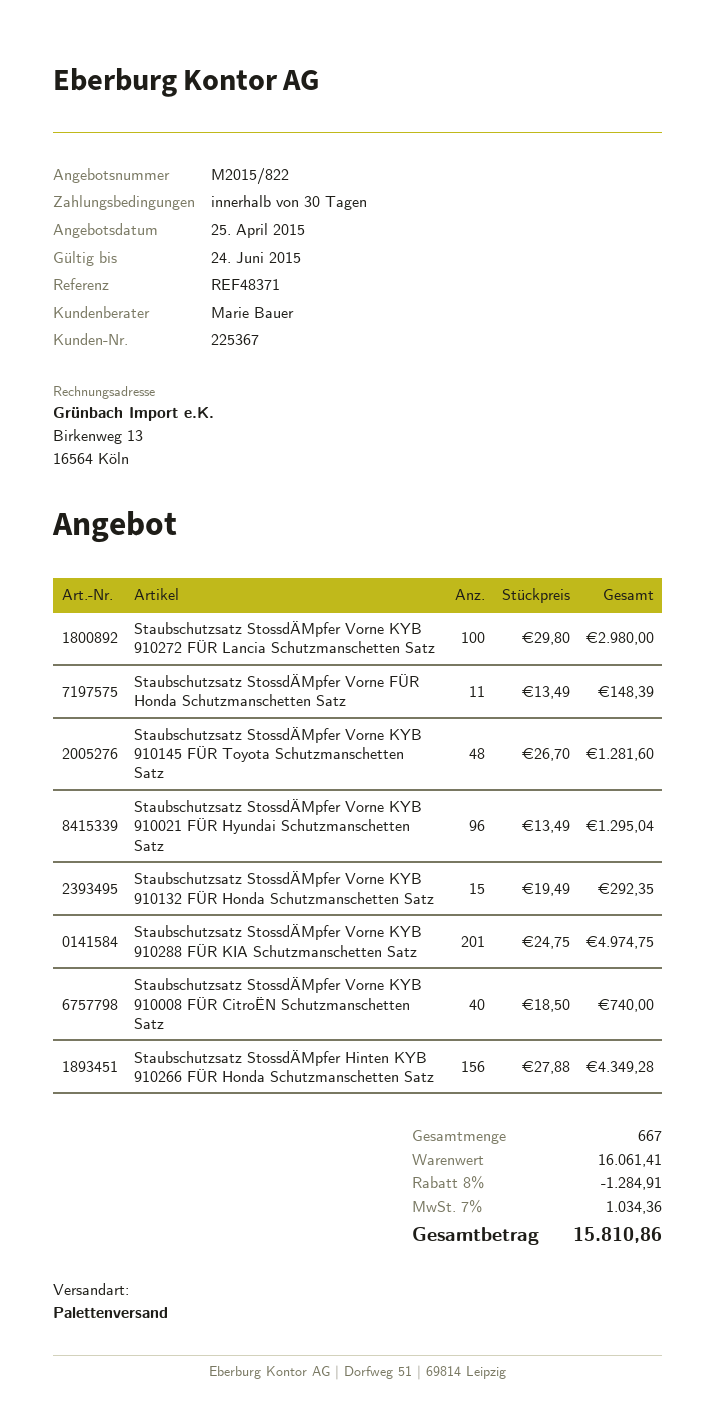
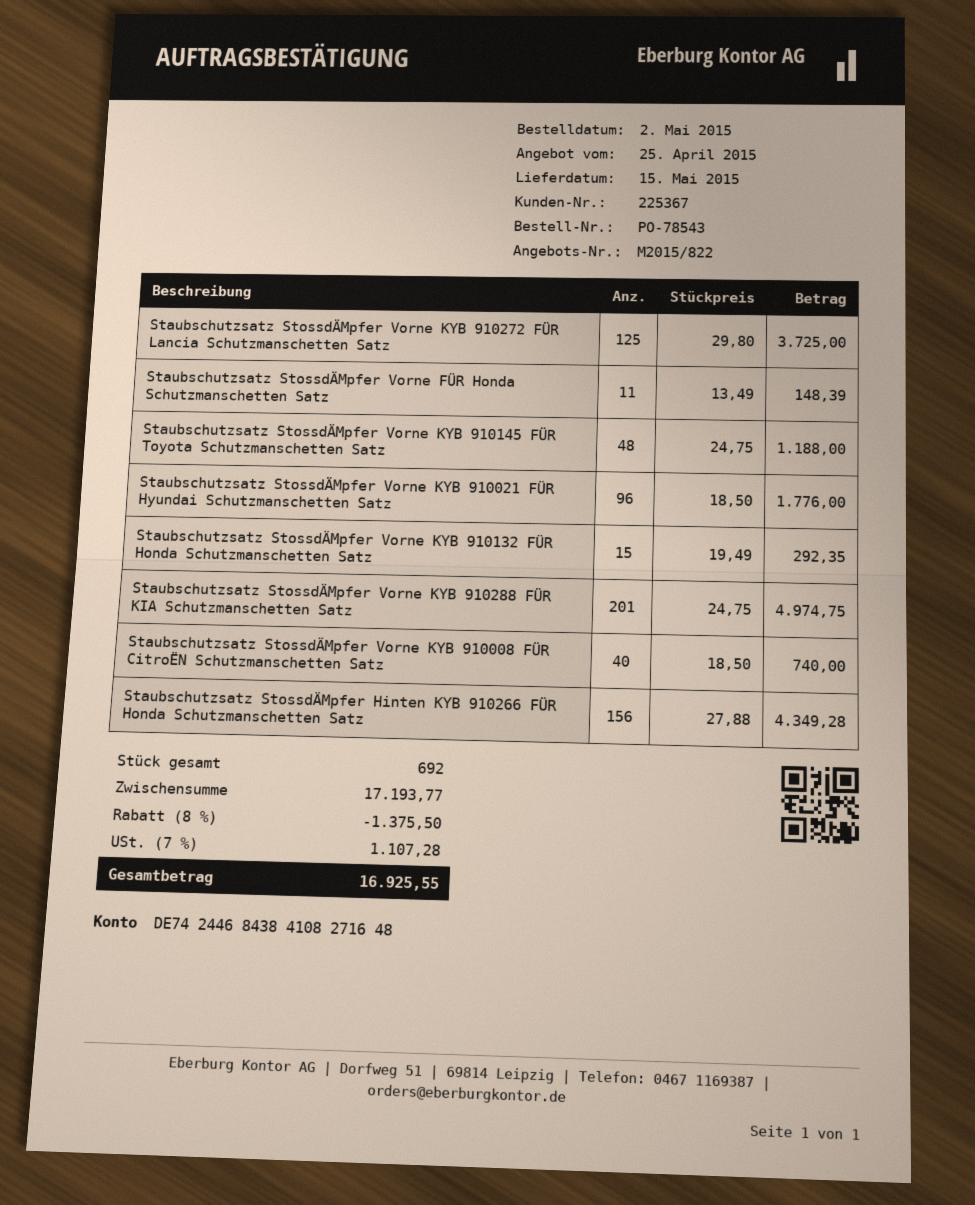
Staubschutzsatz StossdÄMpfer Vorne KYB 910272 FÜR Lancia Schutzmanschetten Satz: 100 x 29.80 = 2980.00 -> 125 x 29.80 = 3725.00
Staubschutzsatz StossdÄMpfer Vorne KYB 910145 FÜR Toyota Schutzmanschetten Satz: 48 x 26.70 = 1281.60 -> 48 x 24.75 = 1188.00
Staubschutzsatz StossdÄMpfer Vorne KYB 910021 FÜR Hyundai Schutzmanschetten Satz: 96 x 13.49 = 1295.04 -> 96 x 18.50 = 1776.00
total quantity: 667 -> 692
subtotal: 16061.41 -> 17193.77
discount: 8% = 1284.91 -> 8% = 1375.50
tax: 7% = 1034.36 -> 7% = 1107.28
total: 15810.86 -> 16925.55

